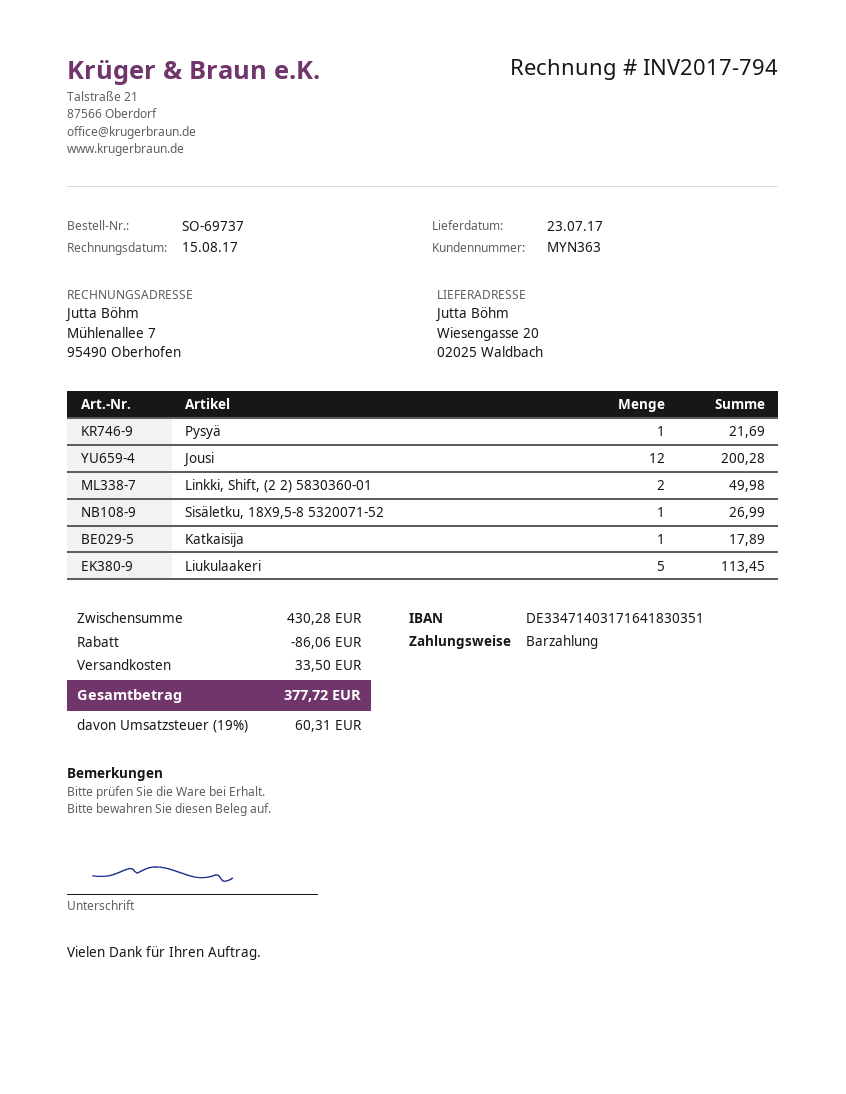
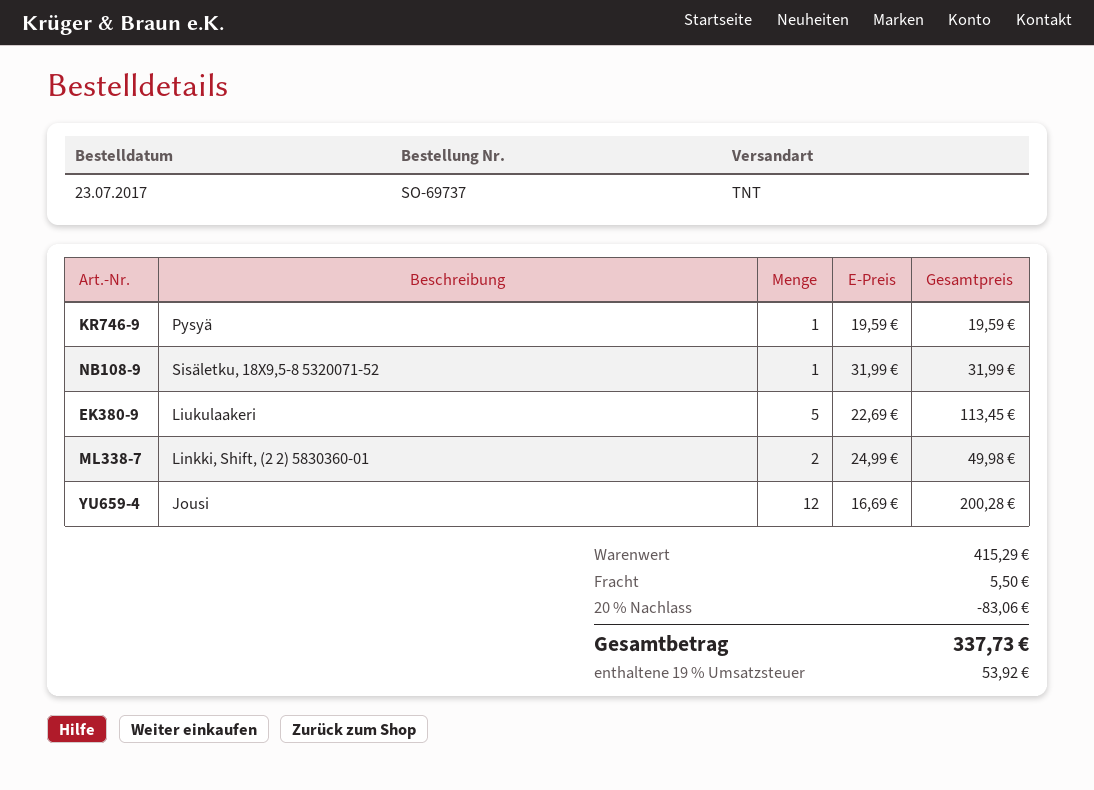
Pysyä: 1 for 21.69 -> 1 for 19.59
Sisäletku, 18X9,5-8 5320071-52: 1 for 26.99 -> 1 for 31.99
Katkaisija: 1 for 17.89 -> none
subtotal: 430.28 -> 415.29
discount: 86.06 -> 83.06
shipping: 33.50 -> 5.50
tax: 19% = 60.31 -> 19% = 53.92
total: 377.72 -> 337.73

